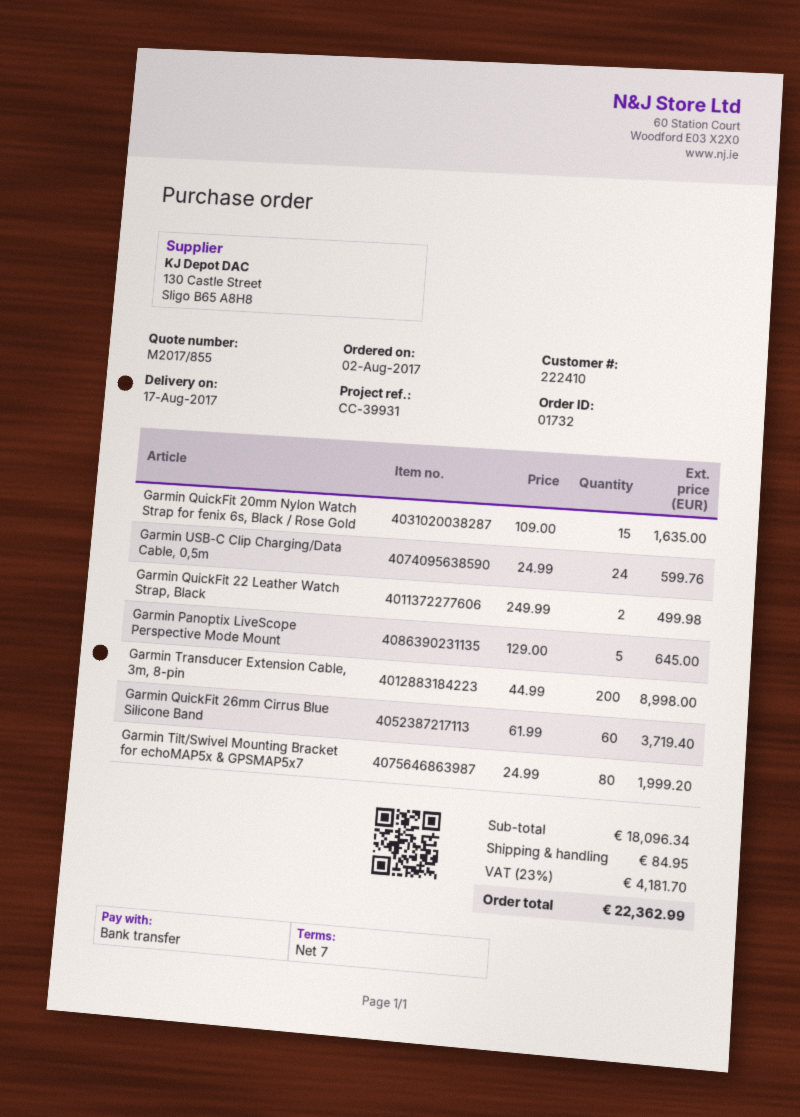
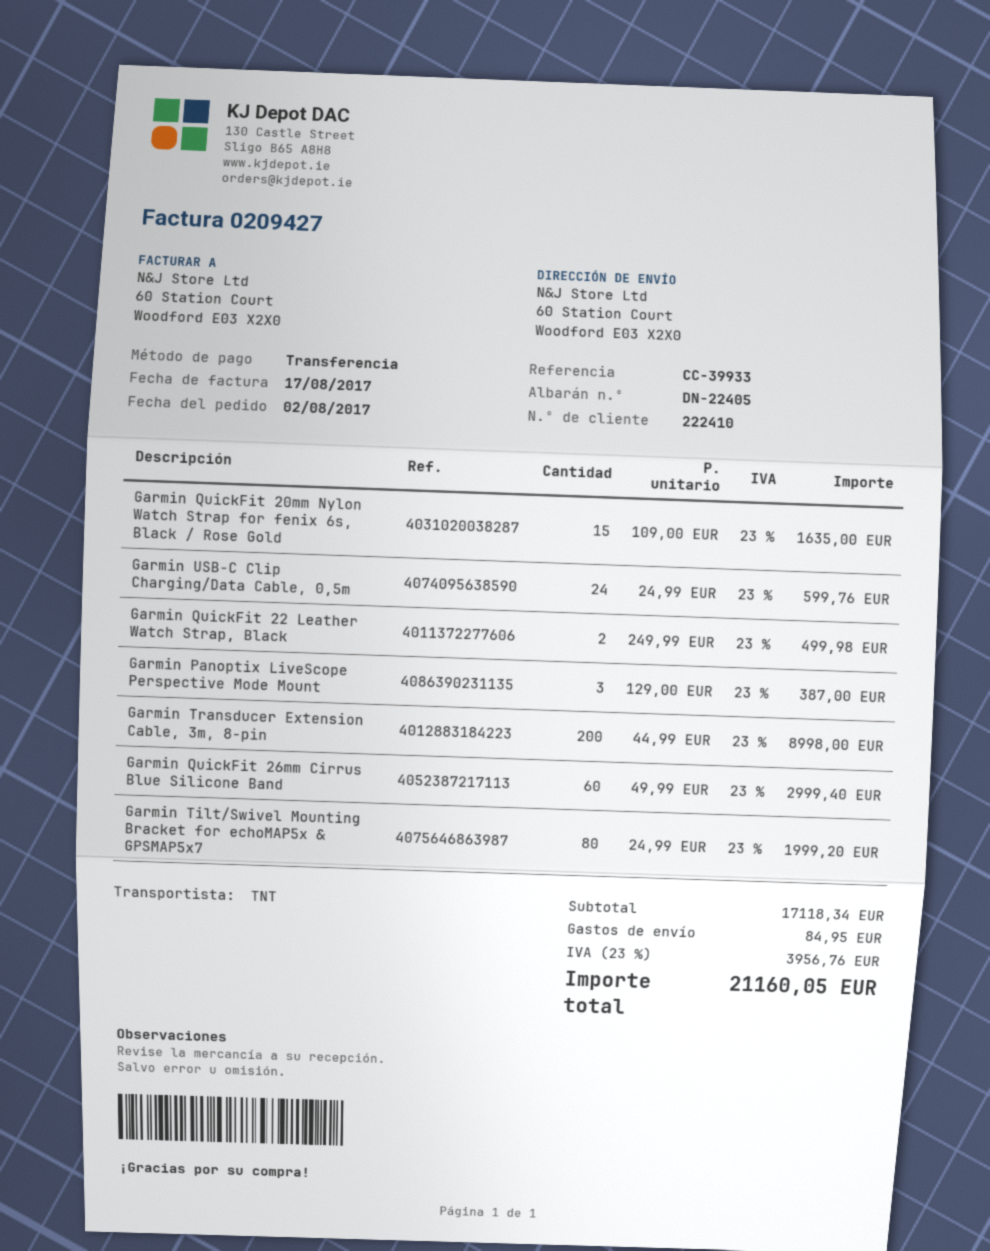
reference: CC-39931 -> CC-39933
Garmin Panoptix LiveScope Perspective Mode Mount: 5 x 129.00 = 645.00 -> 3 x 129.00 = 387.00
Garmin QuickFit 26mm Cirrus Blue Silicone Band: 60 x 61.99 = 3719.40 -> 60 x 49.99 = 2999.40
subtotal: 18096.34 -> 17118.34
tax: 23% = 4181.70 -> 23% = 3956.76
total: 22362.99 -> 21160.05

